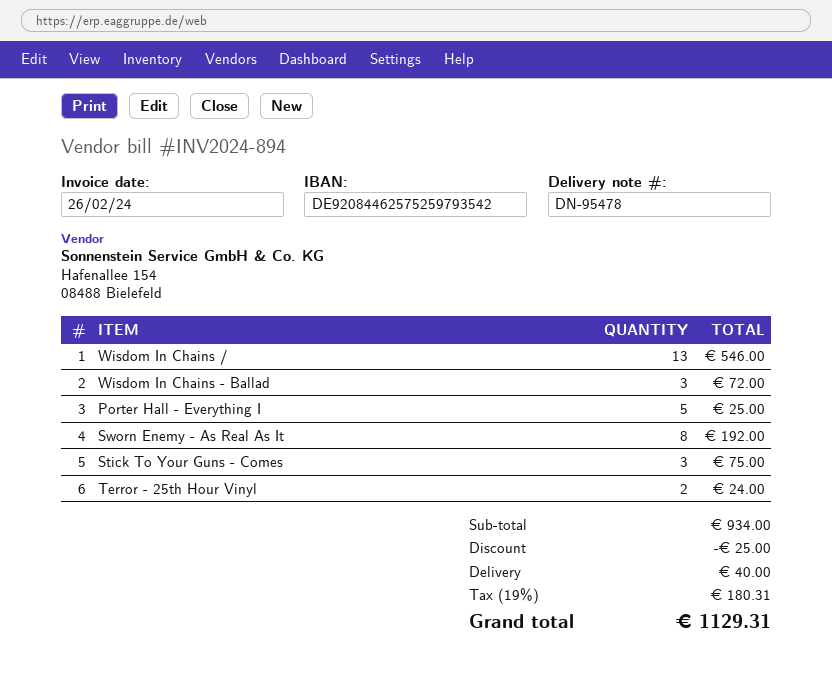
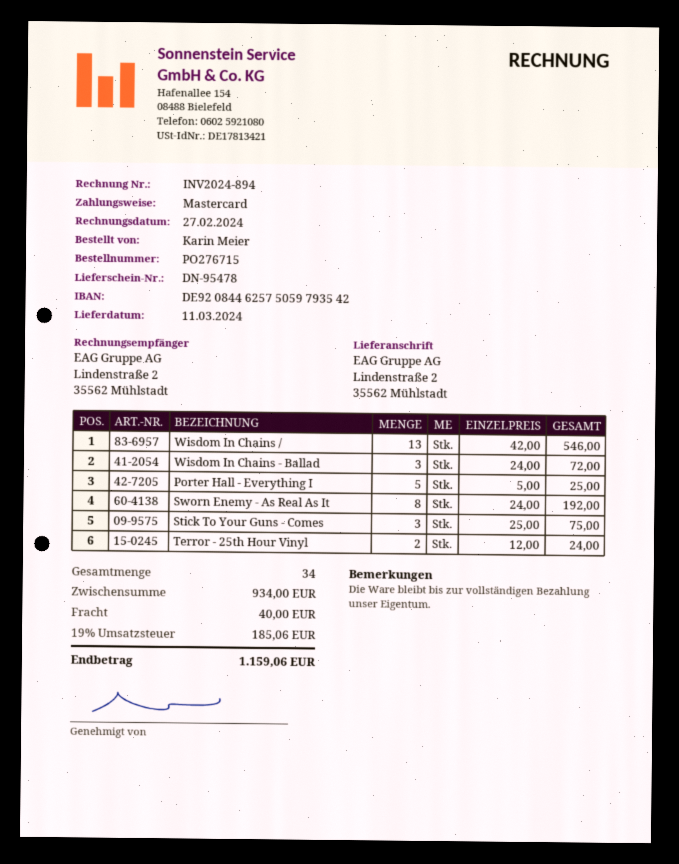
invoice date: 2024-02-26 -> 2024-02-27
bank account: DE92084462575259793542 -> DE92084462575059793542
discount: 25.00 -> none
tax: 19% = 180.31 -> 19% = 185.06
total: 1129.31 -> 1159.06

